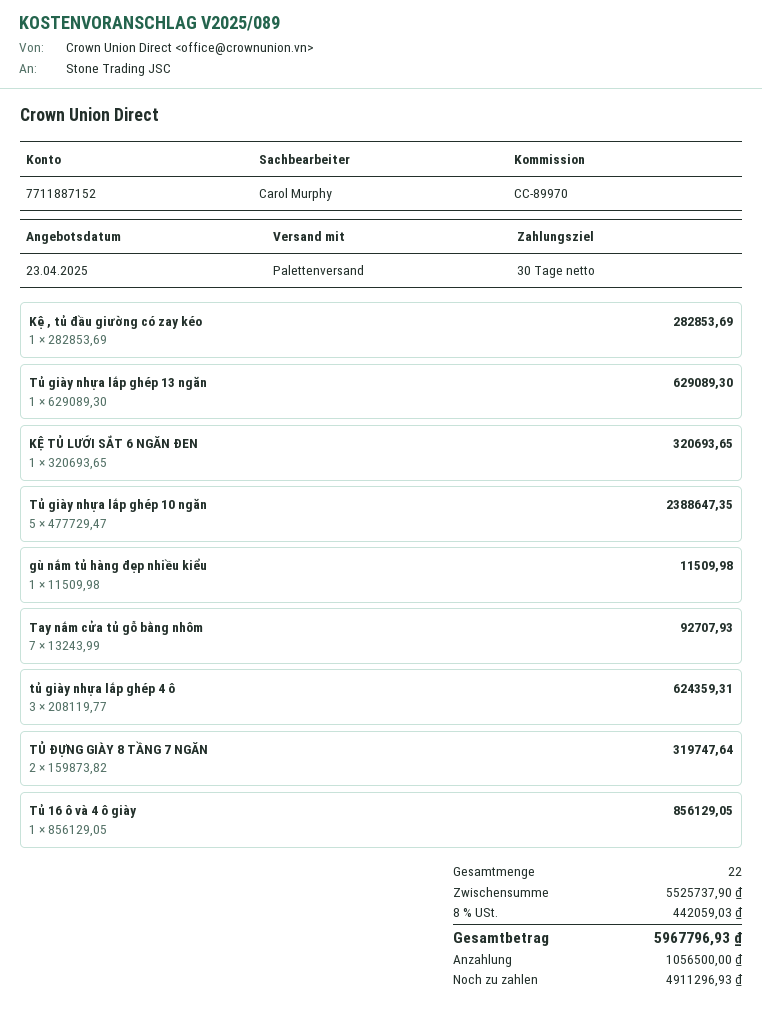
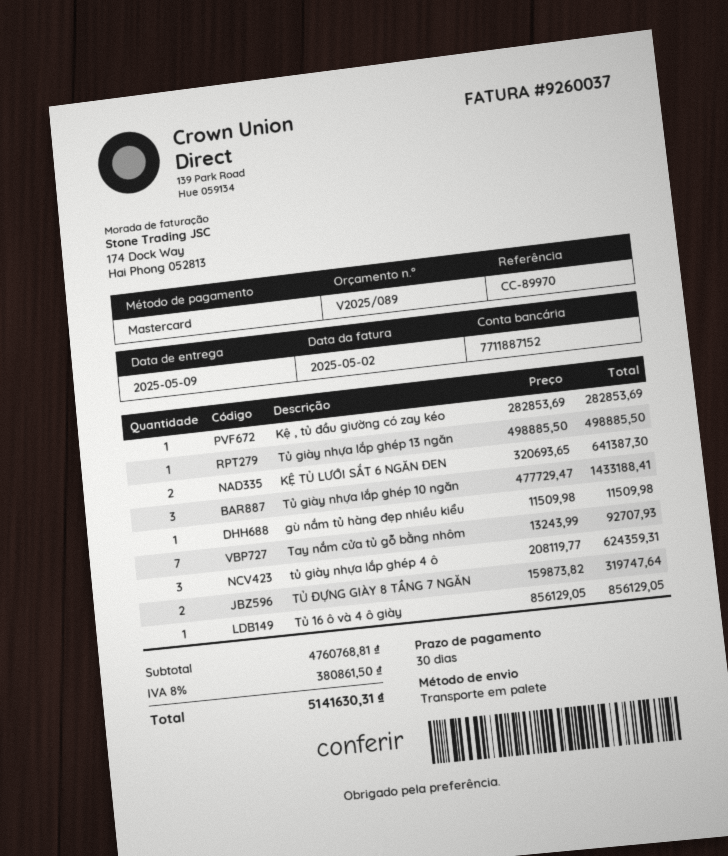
Tủ giày nhựa lắp ghép 13 ngăn: 1 x 629089.30 = 629089.30 -> 1 x 498885.50 = 498885.50
KỆ TỦ LƯỚI SẮT 6 NGĂN ĐEN: 1 x 320693.65 = 320693.65 -> 2 x 320693.65 = 641387.30
Tủ giày nhựa lắp ghép 10 ngăn: 5 x 477729.47 = 2388647.35 -> 3 x 477729.47 = 1433188.41
subtotal: 5525737.90 -> 4760768.81
tax: 8% = 442059.03 -> 8% = 380861.50
total: 5967796.93 -> 5141630.31

